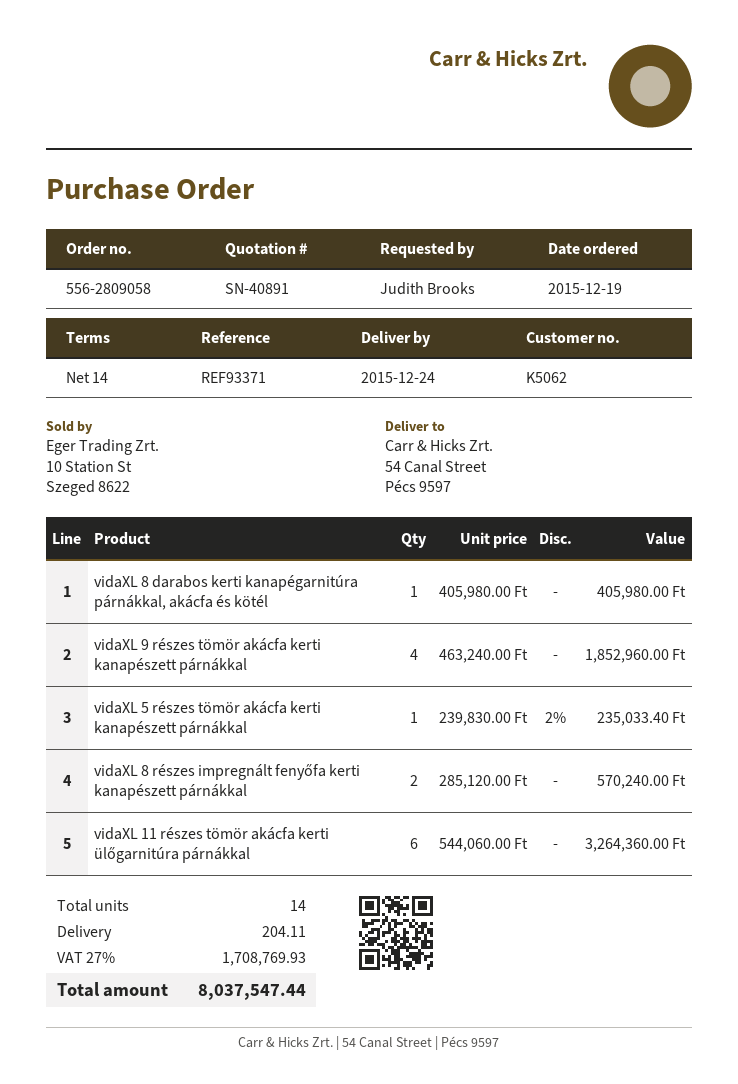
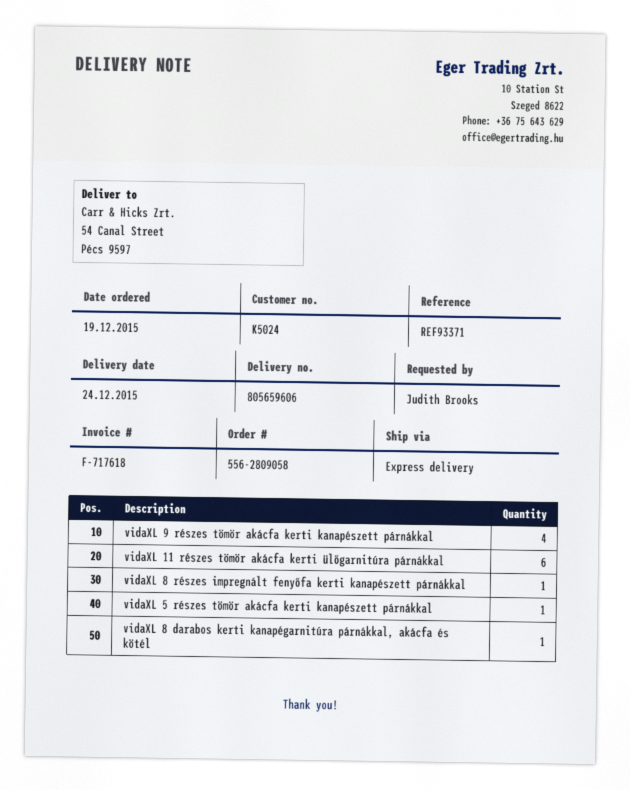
customer number: K5062 -> K5024
vidaXL 8 részes impregnált fenyőfa kerti kanapészett párnákkal: 2 -> 1

